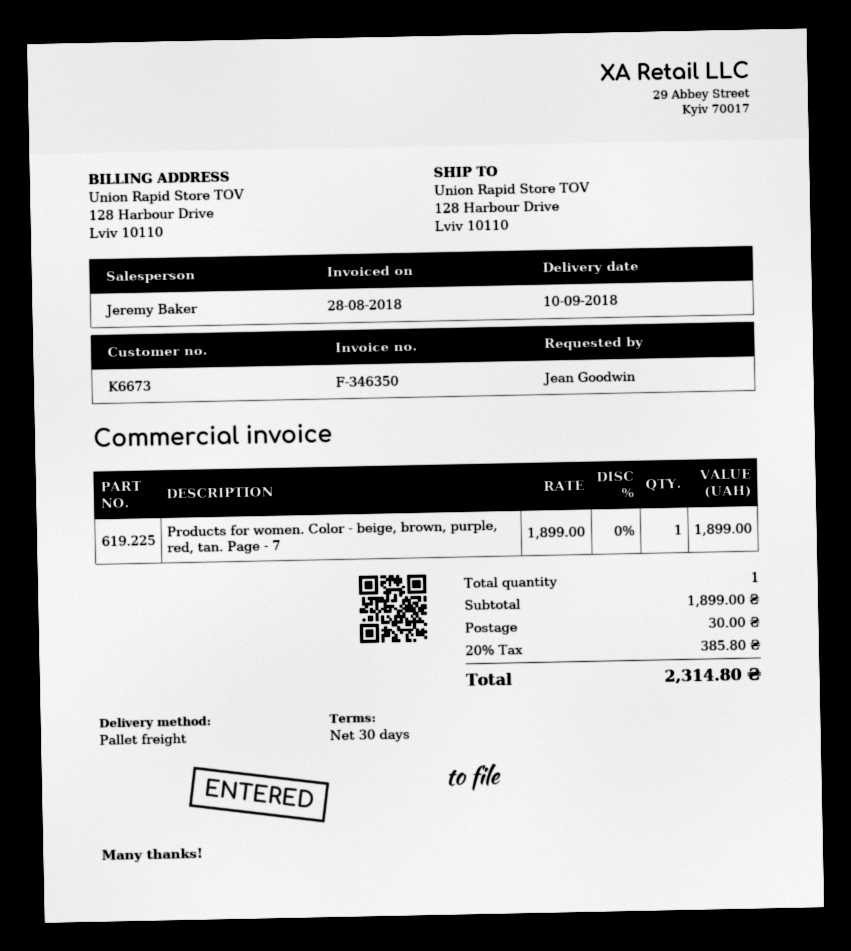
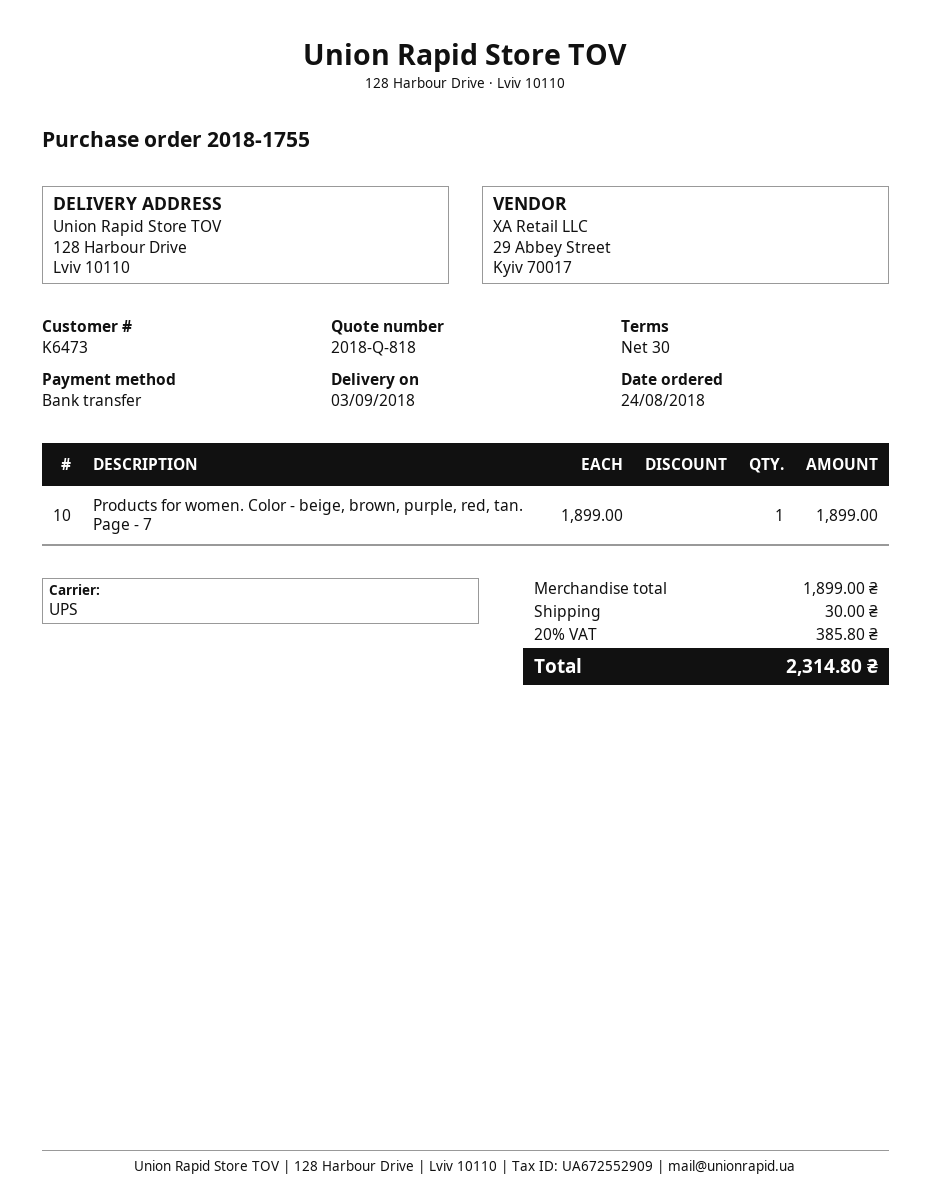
delivery date: 2018-09-10 -> 2018-09-03
customer number: K6673 -> K6473
shipping method: pallet freight -> UPS

